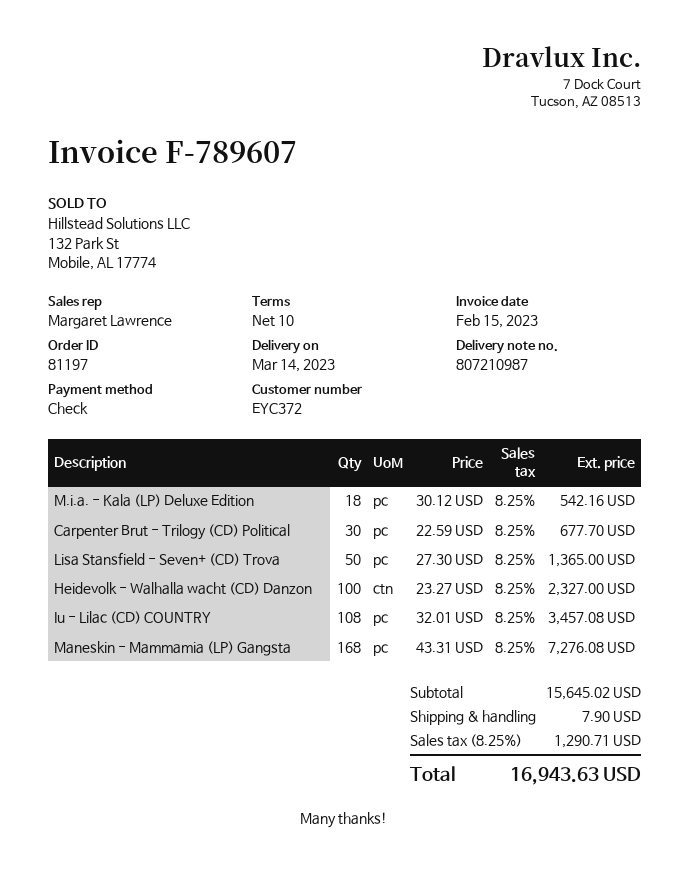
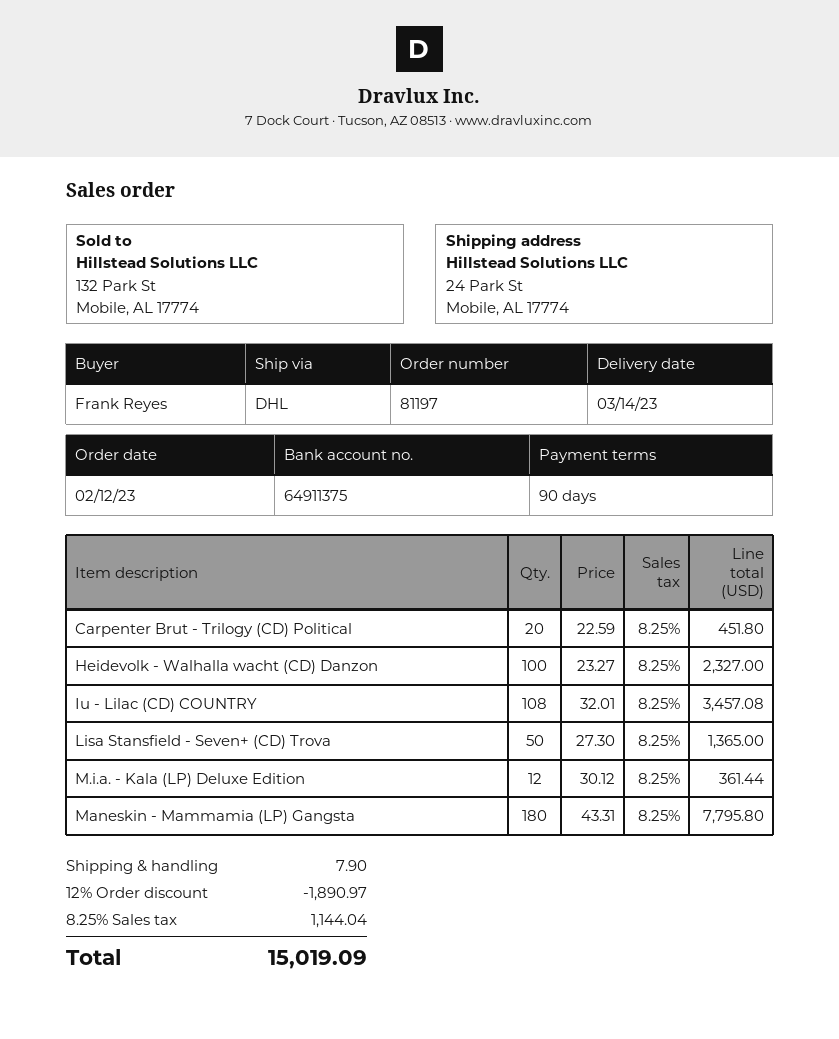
payment terms: 10 days -> 90 days
M.i.a. - Kala (LP) Deluxe Edition: 18 x 30.12 = 542.16 -> 12 x 30.12 = 361.44
Carpenter Brut - Trilogy (CD) Political: 30 x 22.59 = 677.70 -> 20 x 22.59 = 451.80
Maneskin - Mammamia (LP) Gangsta: 168 x 43.31 = 7276.08 -> 180 x 43.31 = 7795.80
discount: none -> 12% = 1890.97
tax: 8.25% = 1290.71 -> 8.25% = 1144.04
total: 16943.63 -> 15019.09

